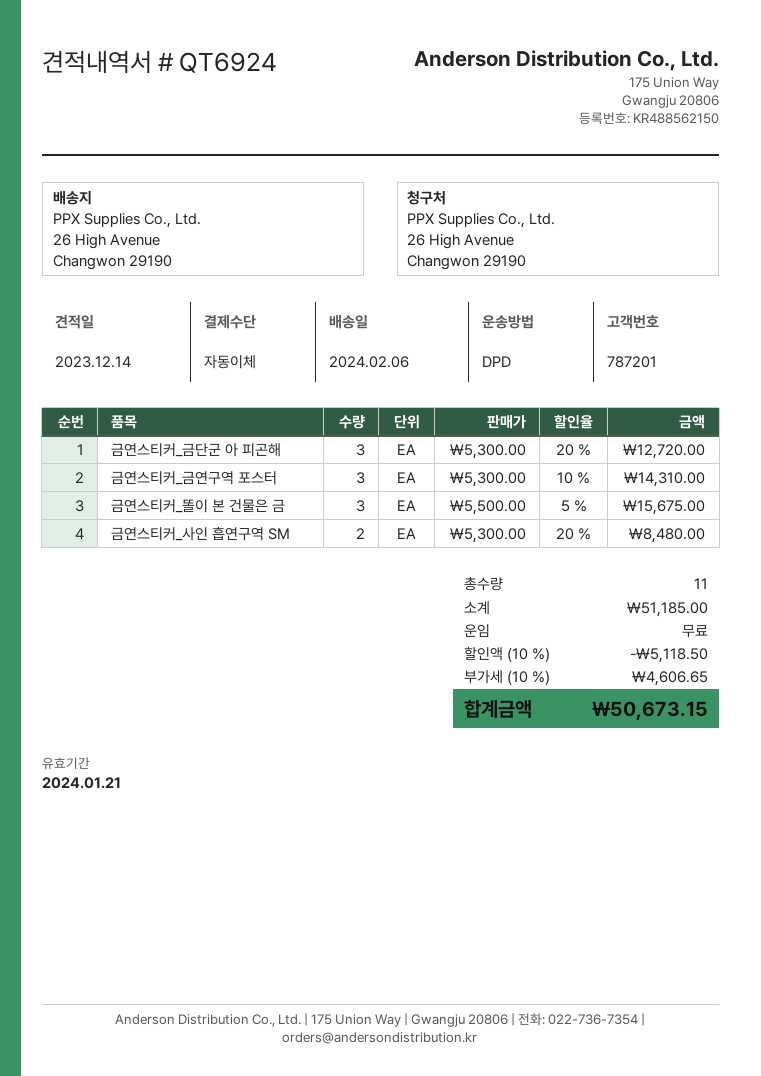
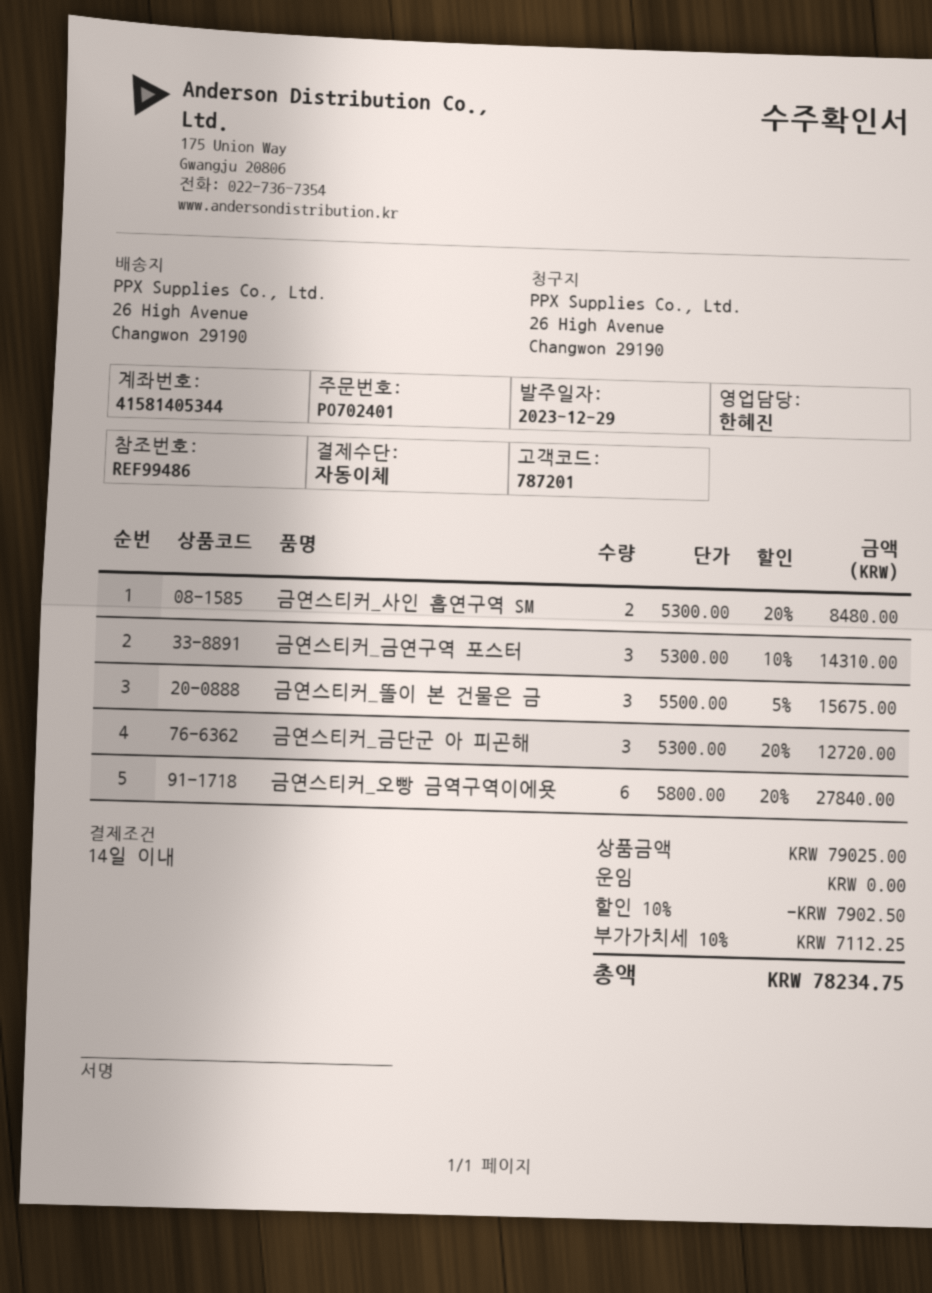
금연스티커_오빵 금역구역이에욧: none -> 6 x 5800.00 - 20% = 27840.00
subtotal: 51185.00 -> 79025.00
discount: 10% = 5118.50 -> 10% = 7902.50
tax: 10% = 4606.65 -> 10% = 7112.25
total: 50673.15 -> 78234.75

